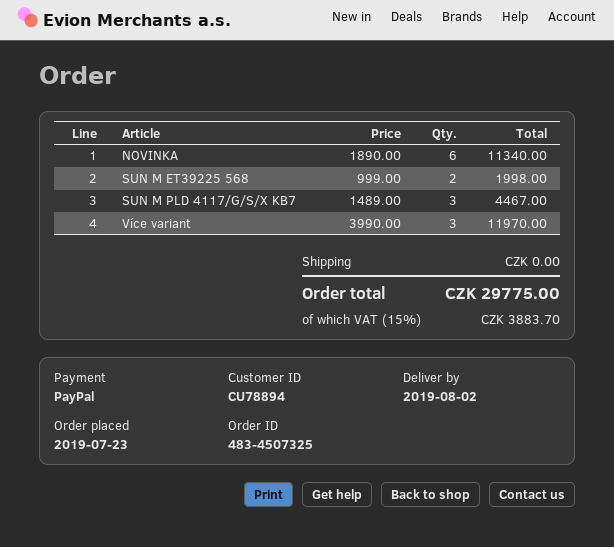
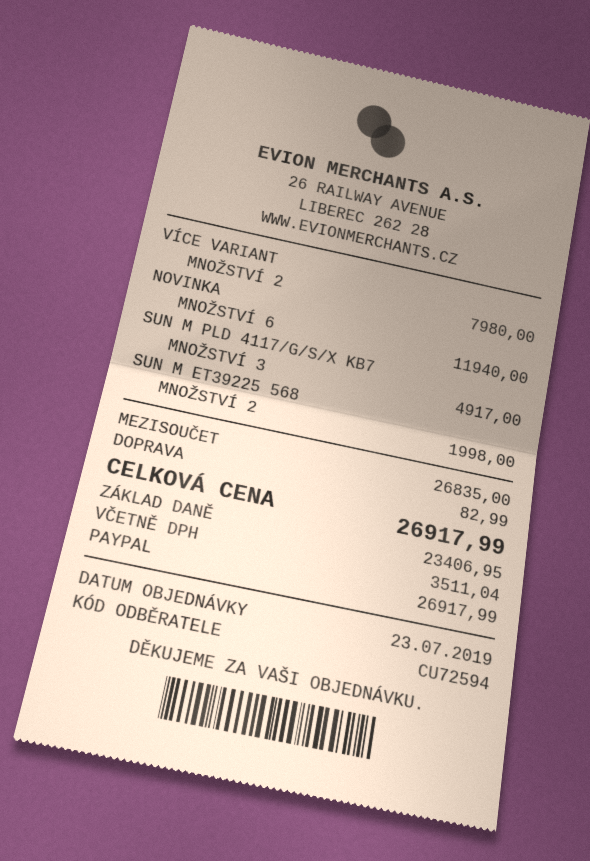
customer number: CU78894 -> CU72594
NOVINKA: 6 for 11340.00 -> 6 for 11940.00
SUN M PLD 4117/G/S/X KB7: 3 for 4467.00 -> 3 for 4917.00
Více variant: 3 for 11970.00 -> 2 for 7980.00
shipping: 0.00 -> 82.99
tax: 3883.70 -> 3511.04
total: 29775.00 -> 26917.99

